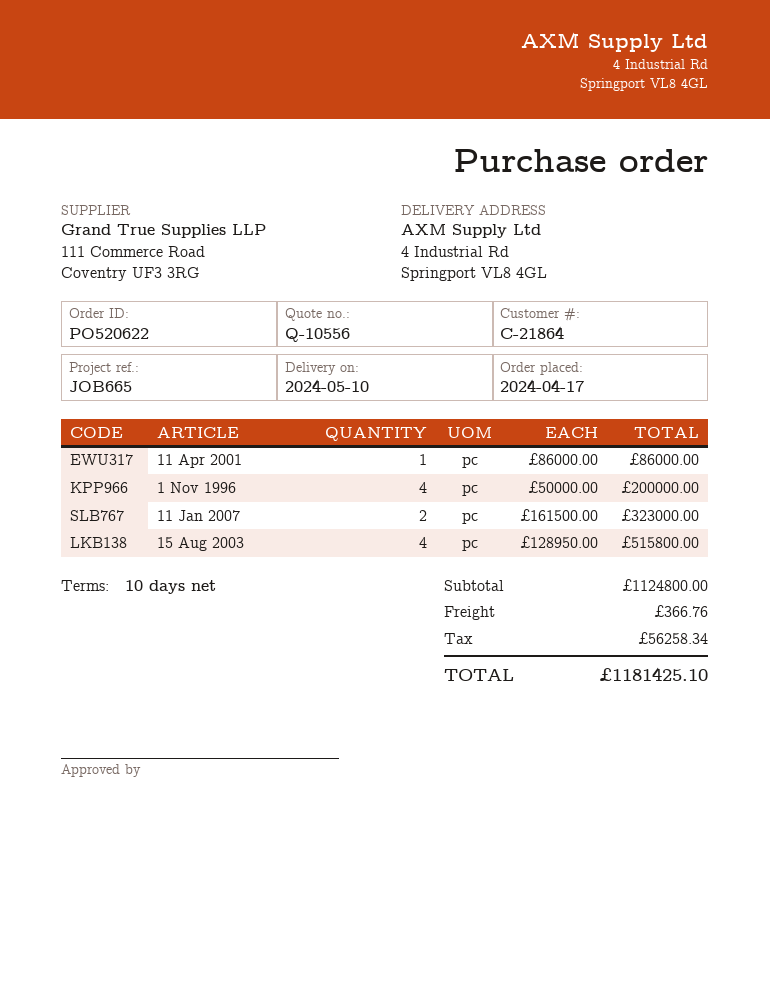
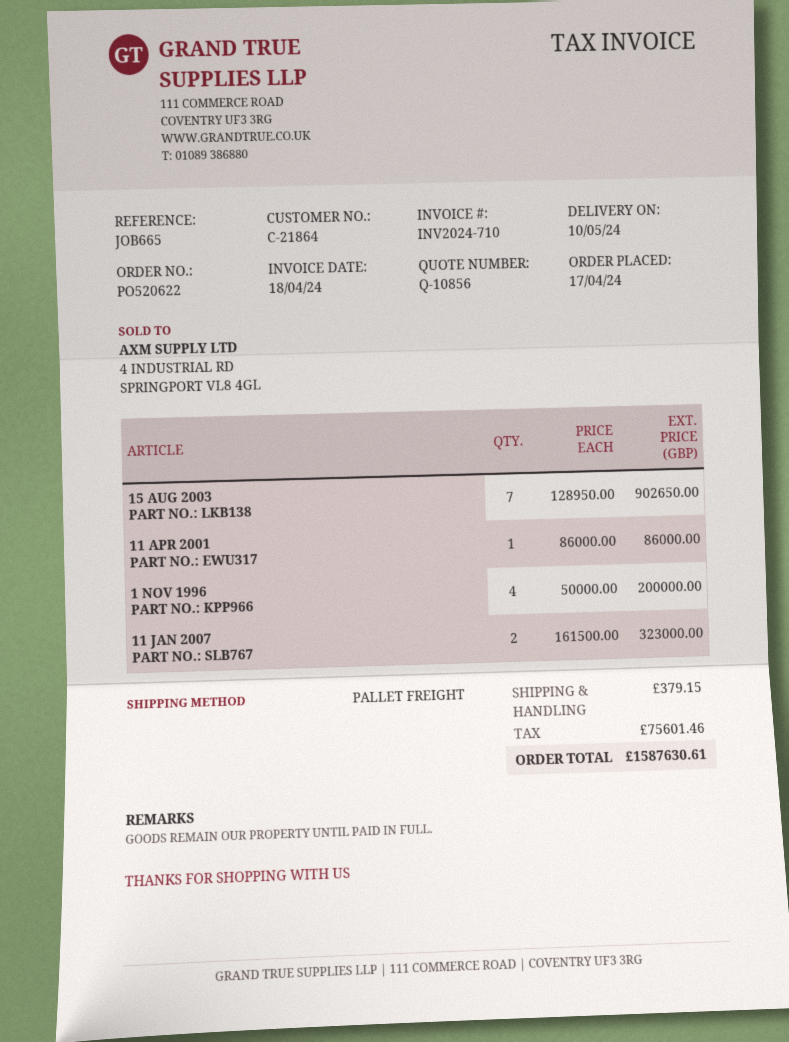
quote number: Q-10556 -> Q-10856
15 Aug 2003: 4 x 128950.00 = 515800.00 -> 7 x 128950.00 = 902650.00
shipping: 366.76 -> 379.15
tax: 56258.34 -> 75601.46
total: 1181425.10 -> 1587630.61

